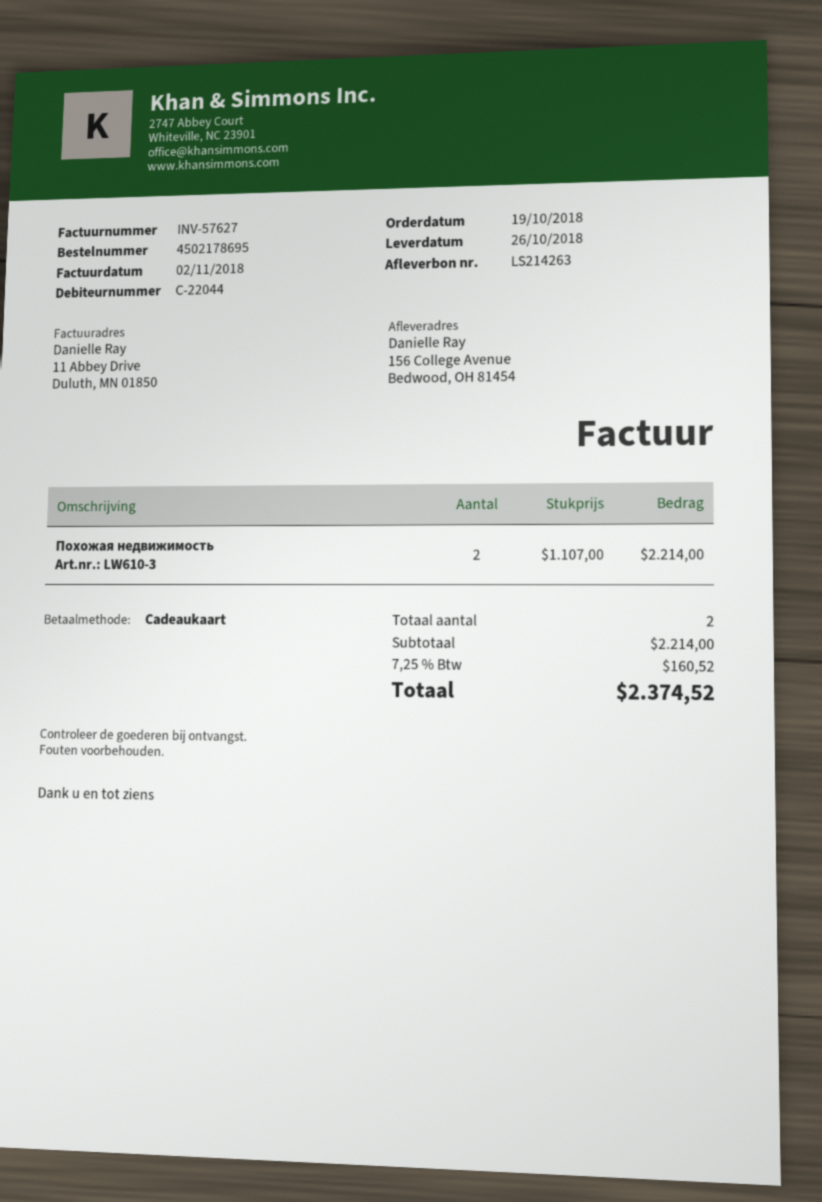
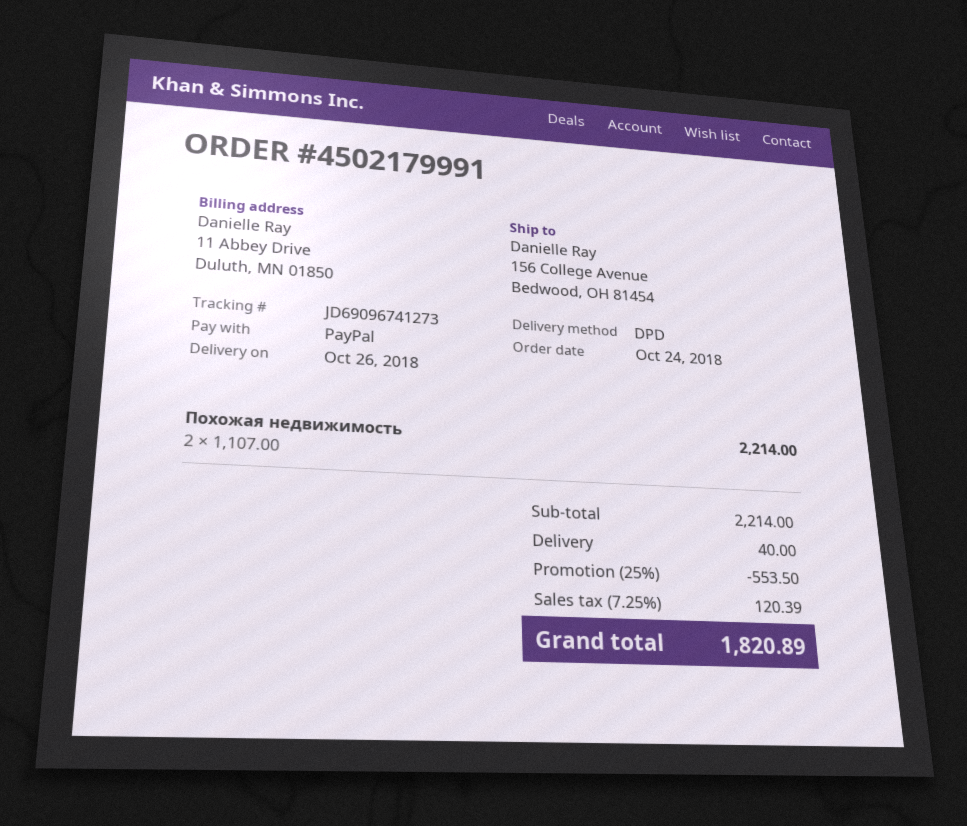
order number: 4502178695 -> 4502179991
order date: 2018-10-19 -> 2018-10-24
payment method: gift card -> PayPal
discount: none -> 25% = 553.50
shipping: none -> 40.00
tax: 7.25% = 160.52 -> 7.25% = 120.39
total: 2374.52 -> 1820.89

